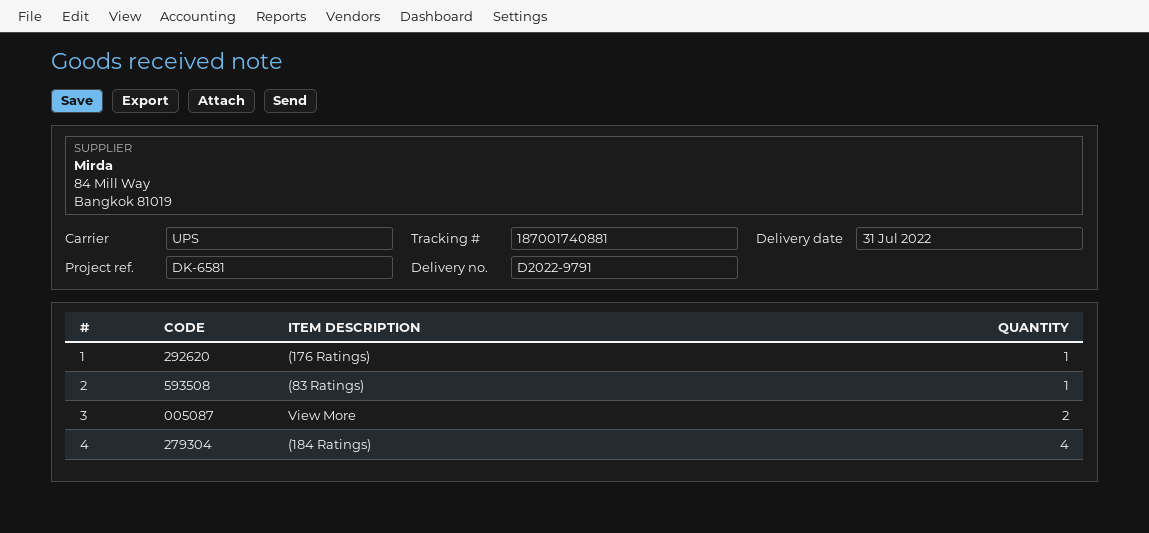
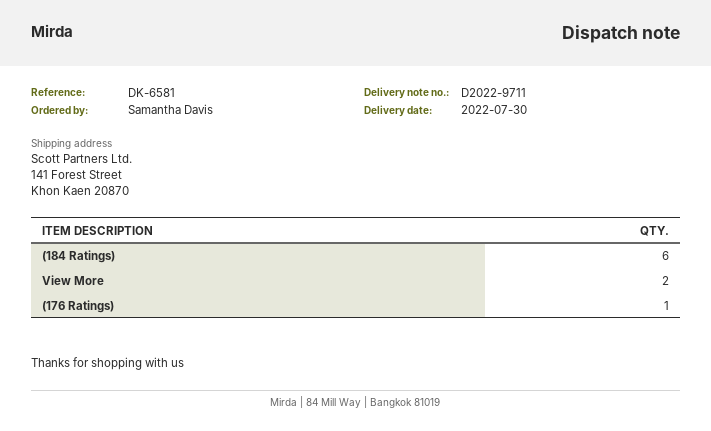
delivery note number: D2022-9791 -> D2022-9711
delivery date: 2022-07-31 -> 2022-07-30
(83 Ratings): 1 -> none
(184 Ratings): 4 -> 6

